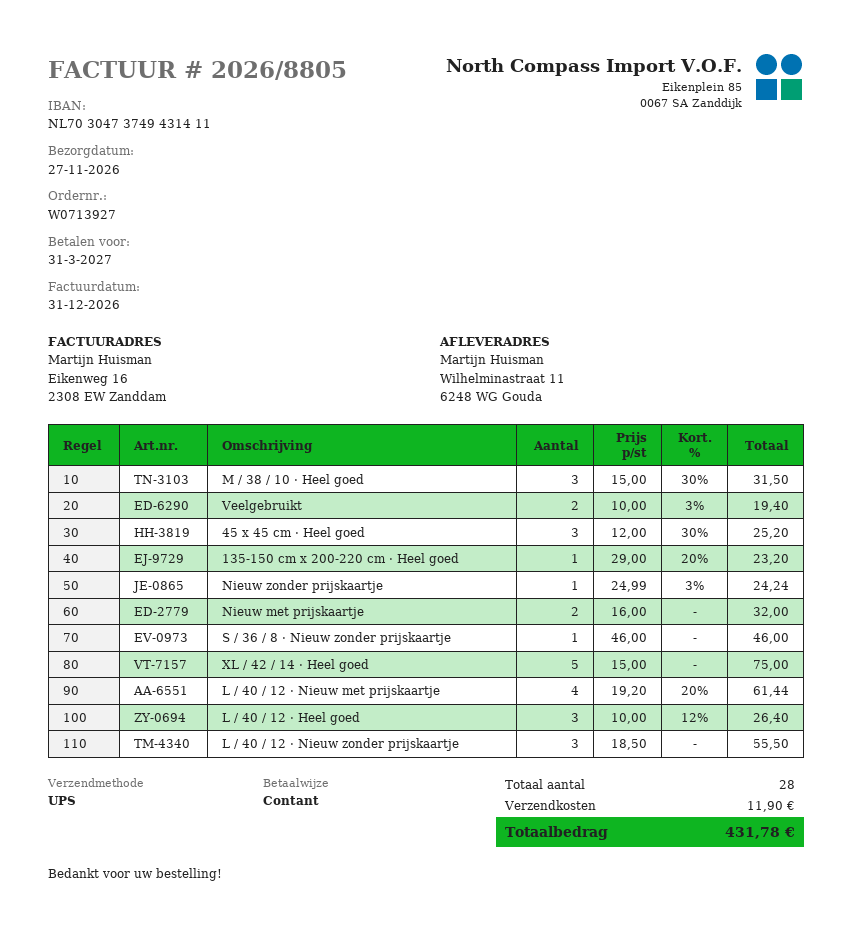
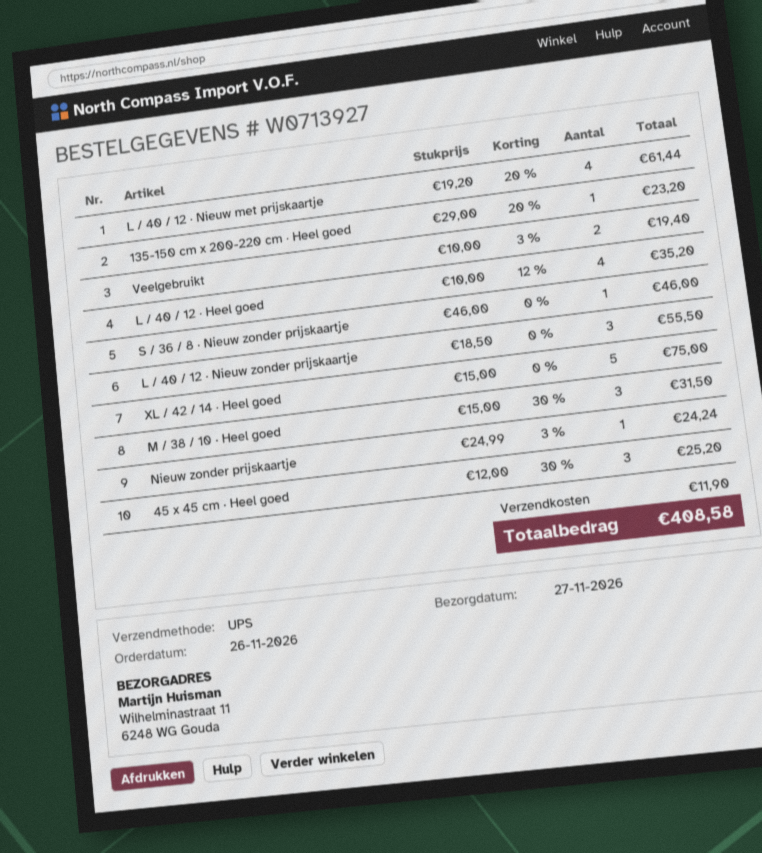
Nieuw met prijskaartje: 2 x 16.00 = 32.00 -> none
L / 40 / 12 · Heel goed: 3 x 10.00 - 12% = 26.40 -> 4 x 10.00 - 12% = 35.20
total: 431.78 -> 408.58

